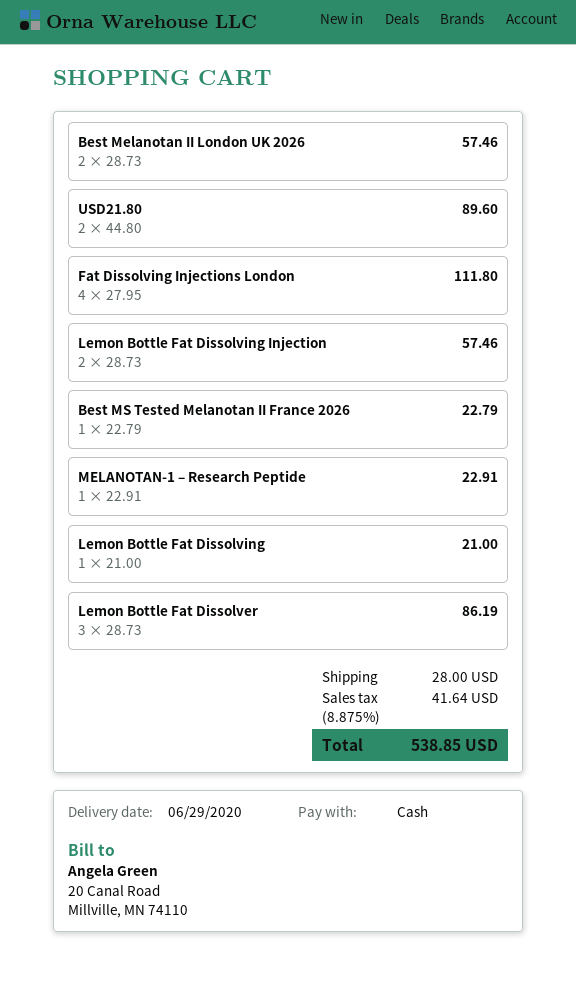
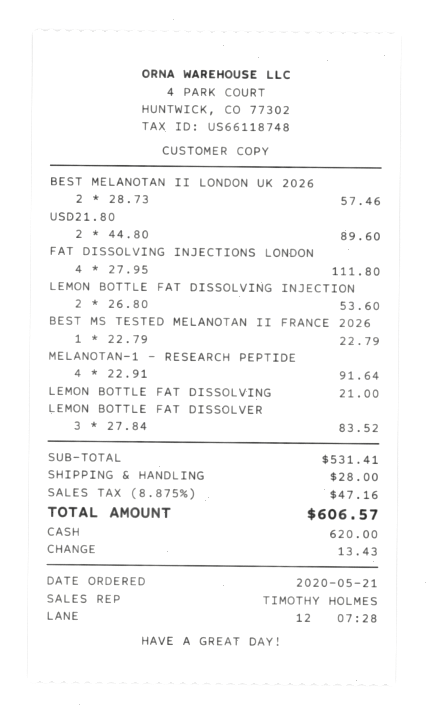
Lemon Bottle Fat Dissolving Injection: 2 x 28.73 = 57.46 -> 2 x 26.80 = 53.60
MELANOTAN-1 – Research Peptide: 1 x 22.91 = 22.91 -> 4 x 22.91 = 91.64
Lemon Bottle Fat Dissolver: 3 x 28.73 = 86.19 -> 3 x 27.84 = 83.52
tax: 8.875% = 41.64 -> 8.875% = 47.16
total: 538.85 -> 606.57

